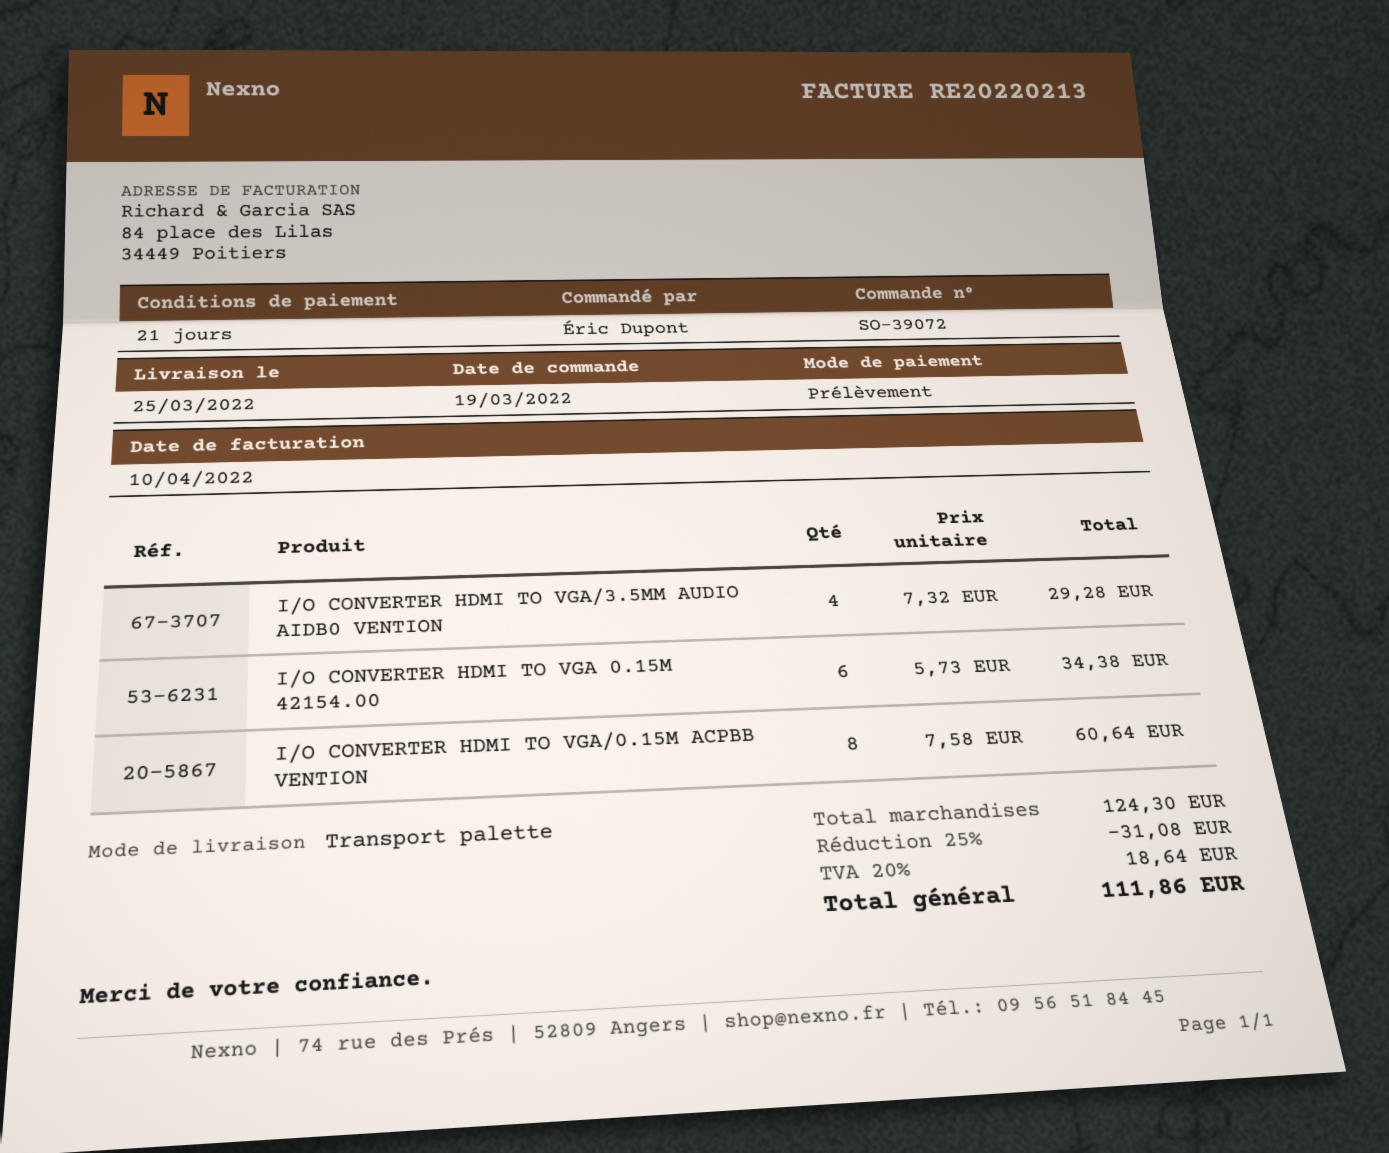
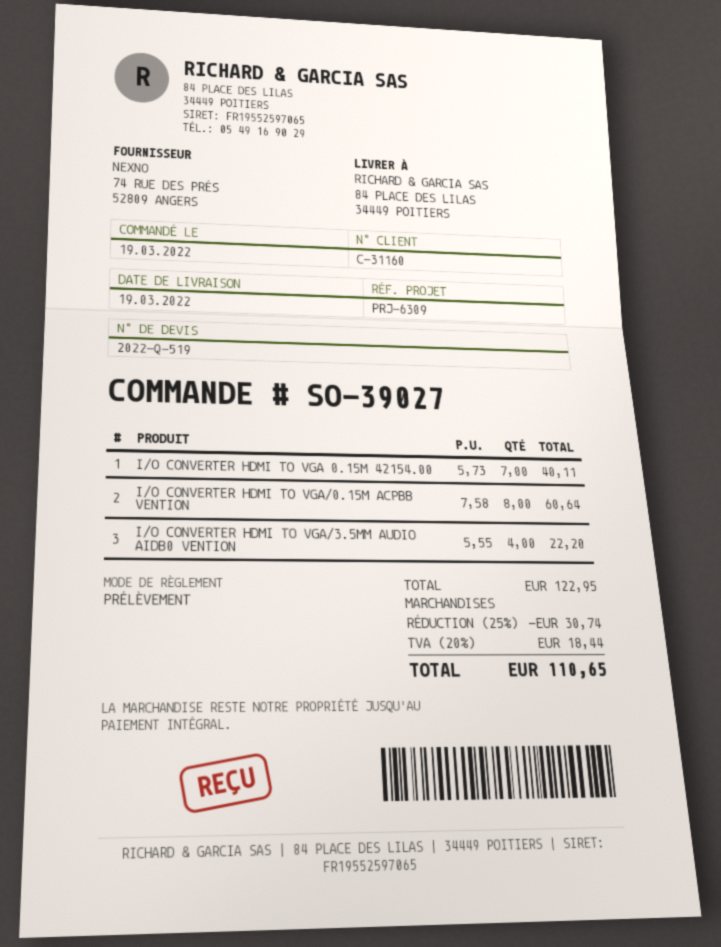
order number: SO-39072 -> SO-39027
delivery date: 2022-03-25 -> 2022-03-19
I/O CONVERTER HDMI TO VGA/3.5MM AUDIO AIDB0 VENTION: 4 x 7.32 = 29.28 -> 4 x 5.55 = 22.20
I/O CONVERTER HDMI TO VGA 0.15M 42154.00: 6 x 5.73 = 34.38 -> 7 x 5.73 = 40.11
subtotal: 124.30 -> 122.95
discount: 25% = 31.08 -> 25% = 30.74
tax: 20% = 18.64 -> 20% = 18.44
total: 111.86 -> 110.65

